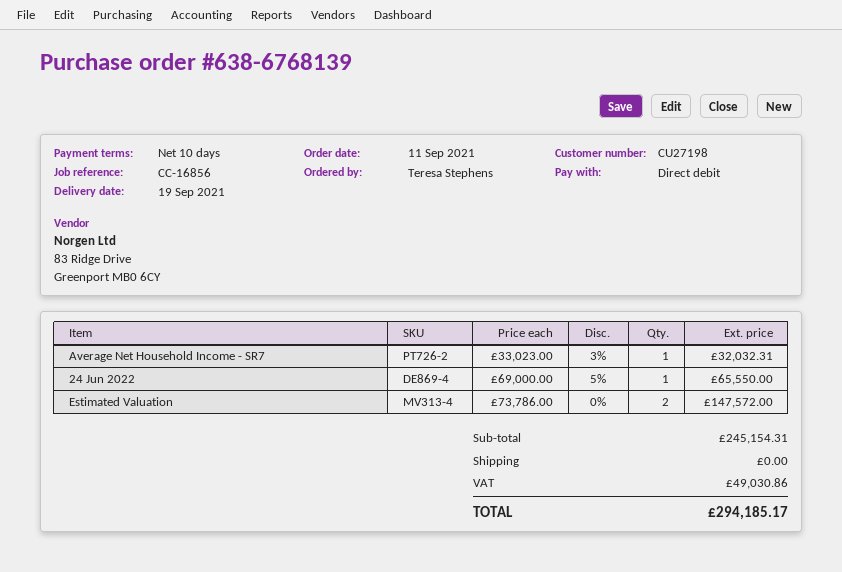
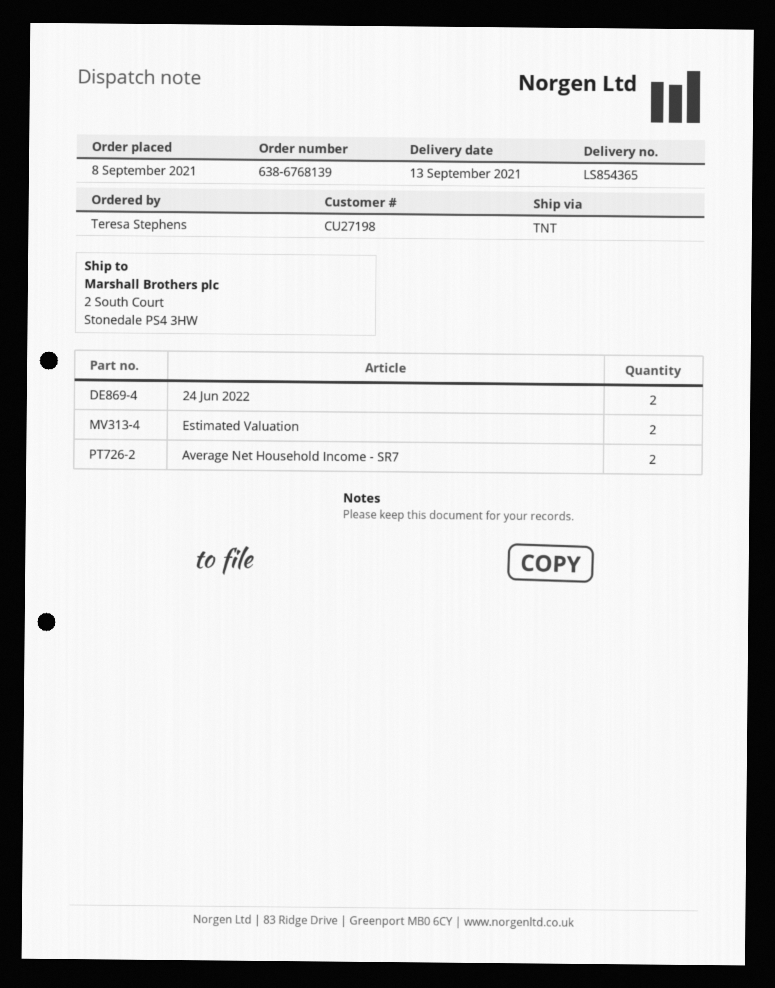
order date: 2021-09-11 -> 2021-09-08
delivery date: 2021-09-19 -> 2021-09-13
Average Net Household Income - SR7: 1 -> 2
24 Jun 2022: 1 -> 2

